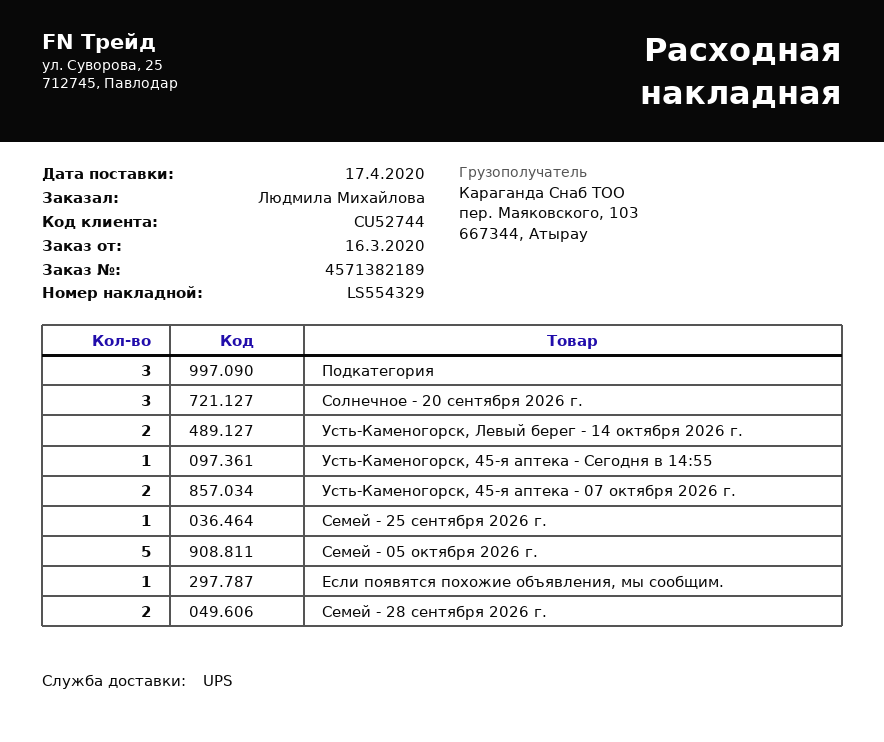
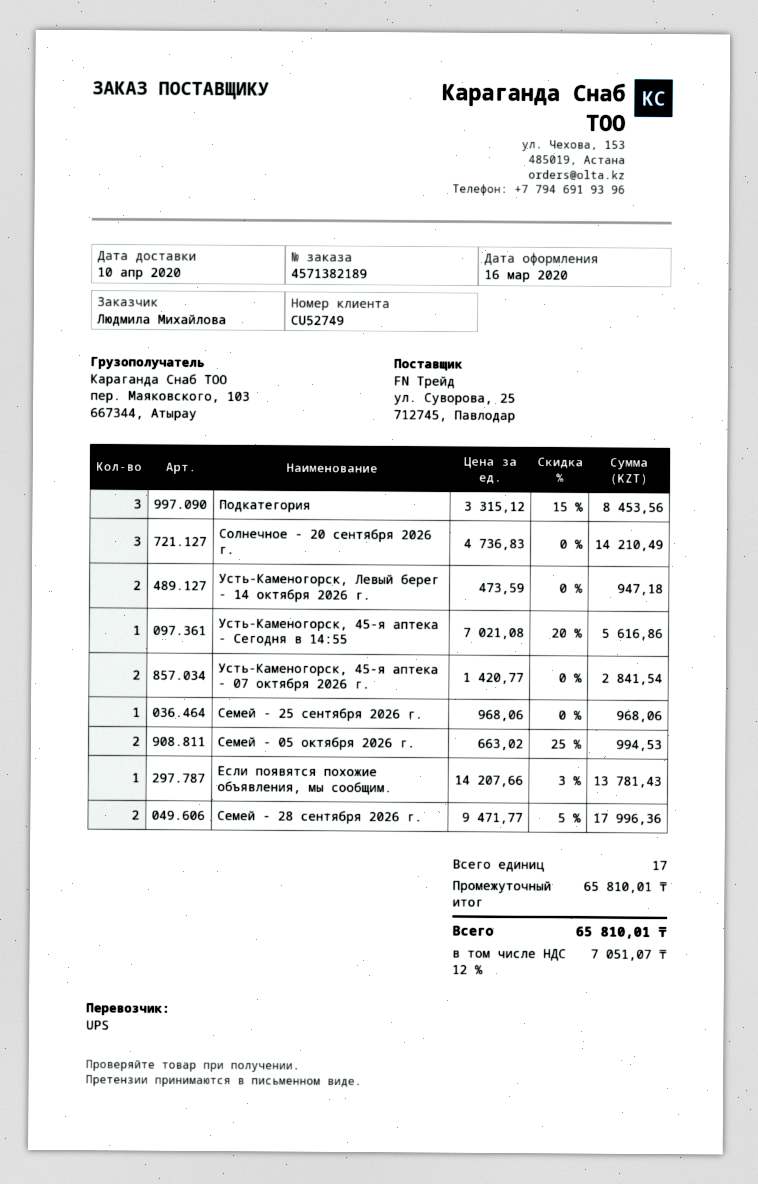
delivery date: 2020-04-17 -> 2020-04-10
customer number: CU52744 -> CU52749
Семей - 05 октября 2026 г.: 5 -> 2

